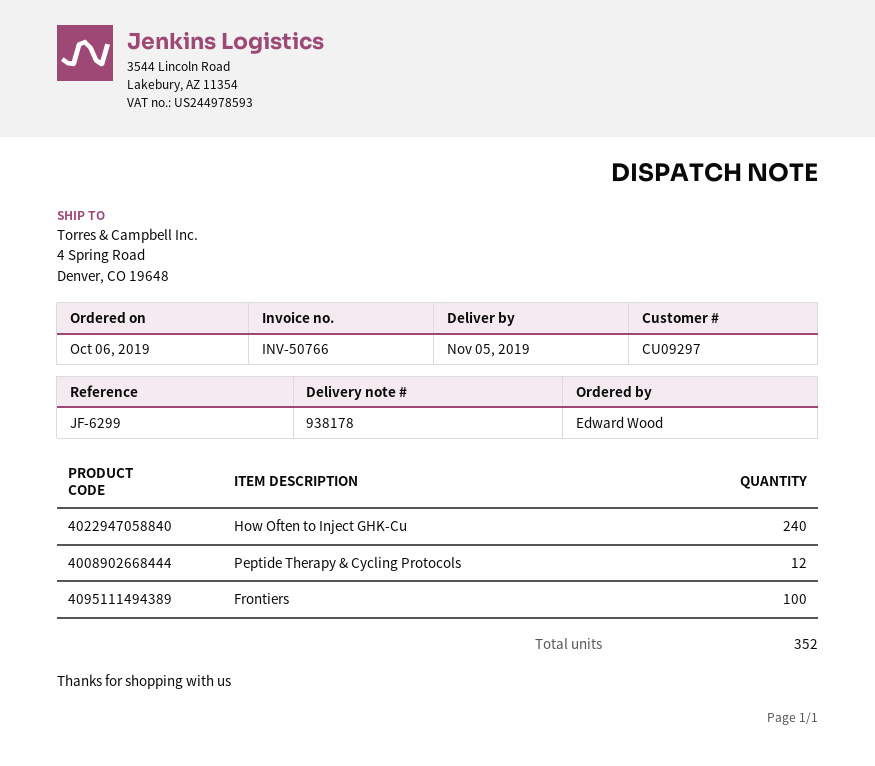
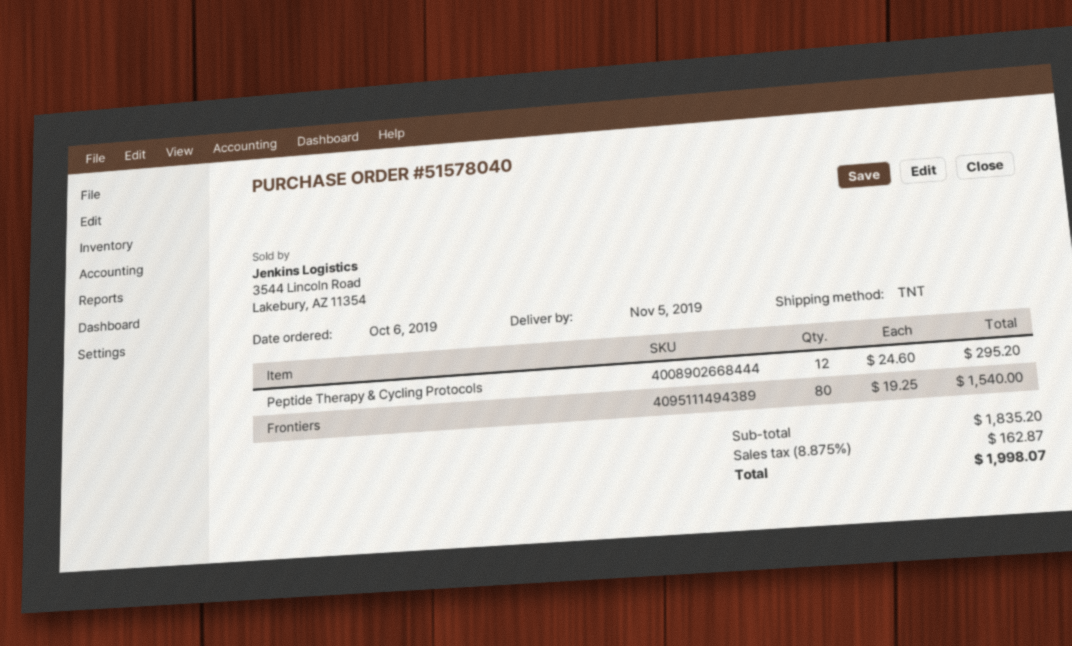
How Often to Inject GHK-Cu: 240 -> none
Frontiers: 100 -> 80

